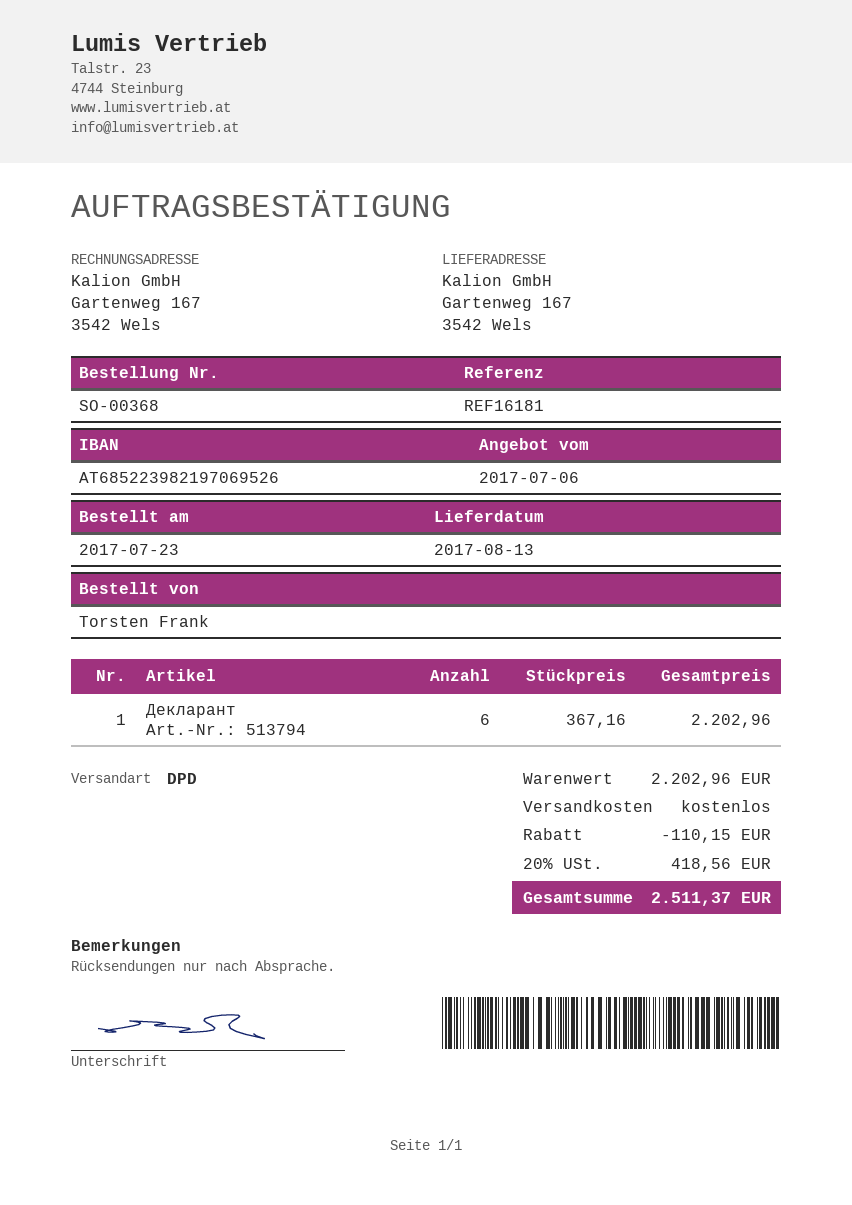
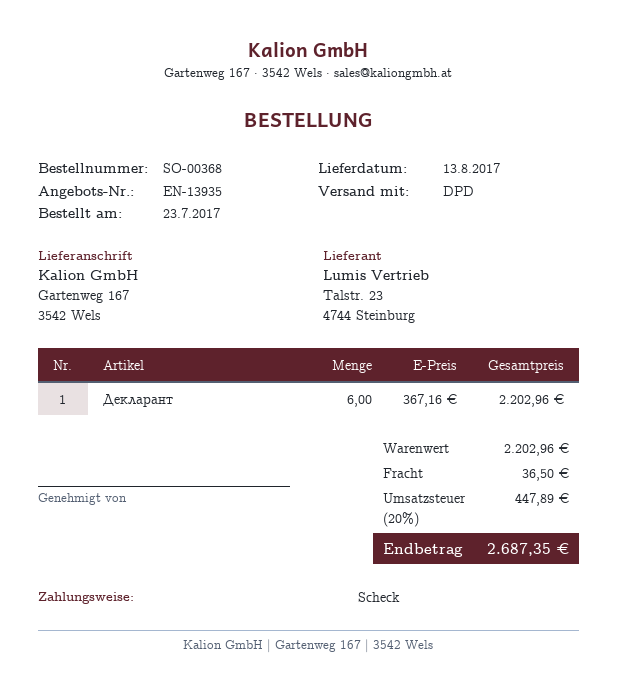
discount: 110.15 -> none
shipping: 0.00 -> 36.50
tax: 20% = 418.56 -> 20% = 447.89
total: 2511.37 -> 2687.35

